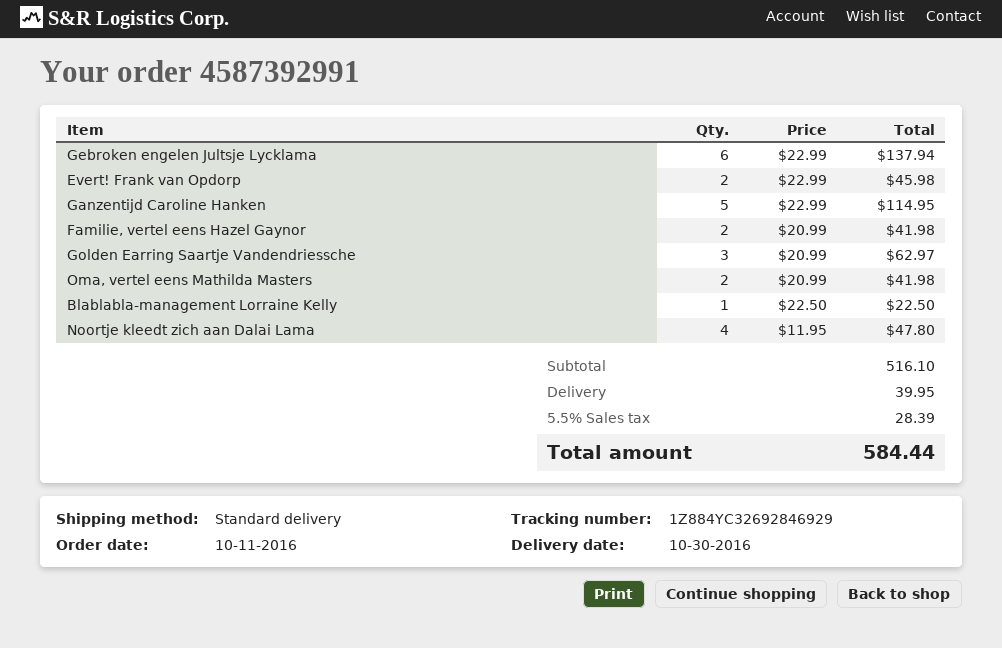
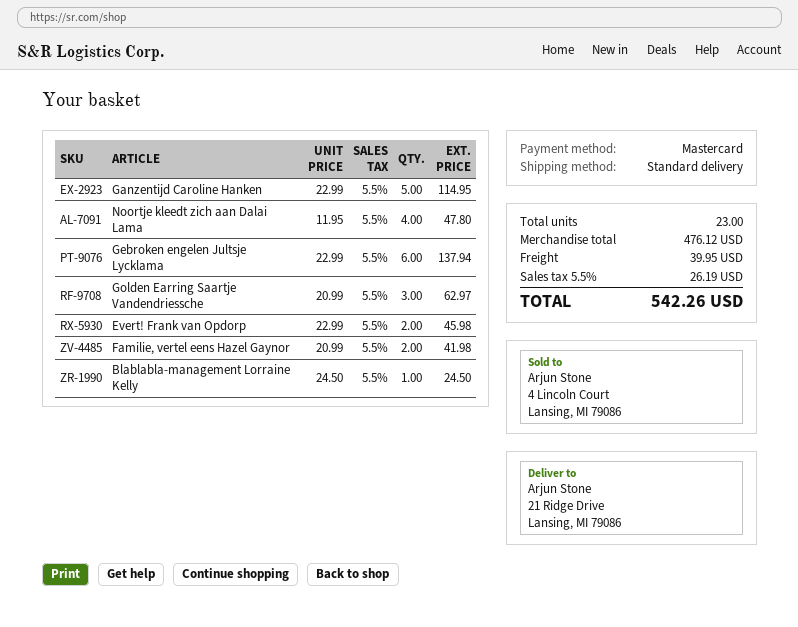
Oma, vertel eens Mathilda Masters: 2 x 20.99 = 41.98 -> none
Blablabla-management Lorraine Kelly: 1 x 22.50 = 22.50 -> 1 x 24.50 = 24.50
subtotal: 516.10 -> 476.12
tax: 5.5% = 28.39 -> 5.5% = 26.19
total: 584.44 -> 542.26

